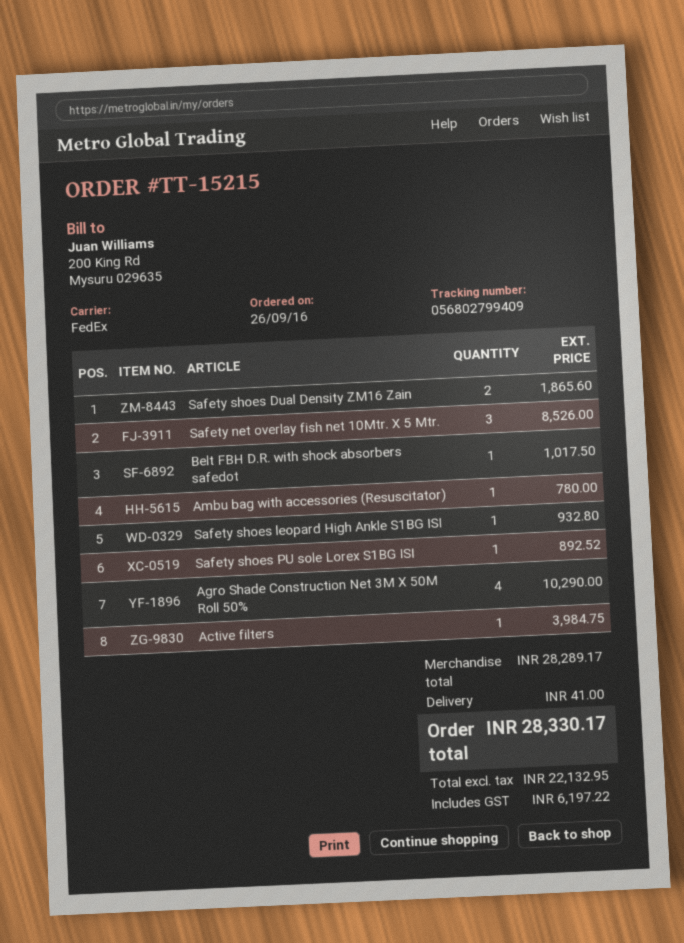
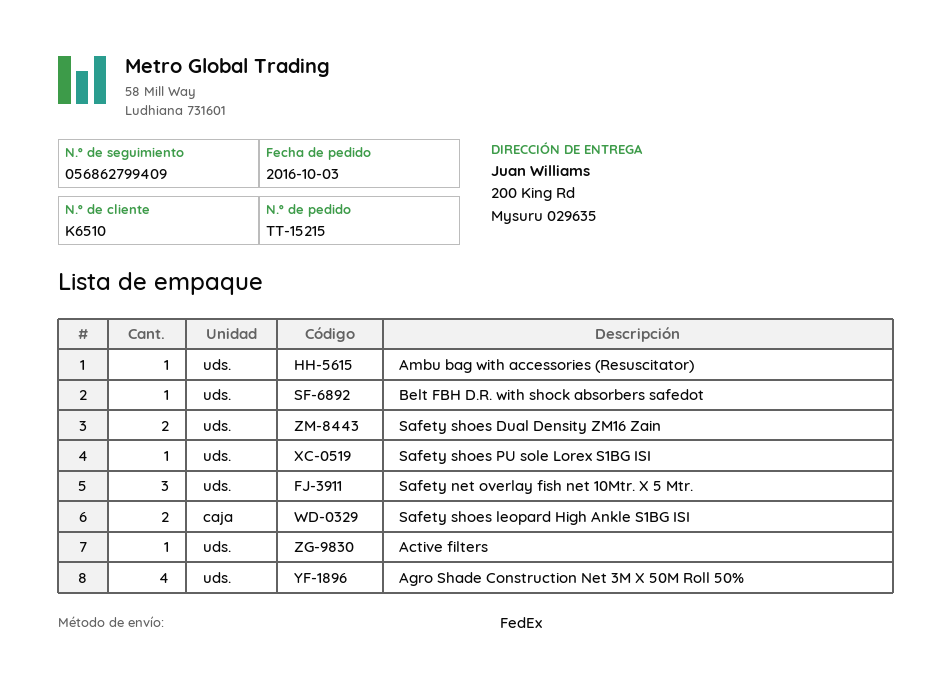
order date: 2016-09-26 -> 2016-10-03
tracking number: 056802799409 -> 056862799409
Safety shoes leopard High Ankle S1BG ISI: 1 -> 2

